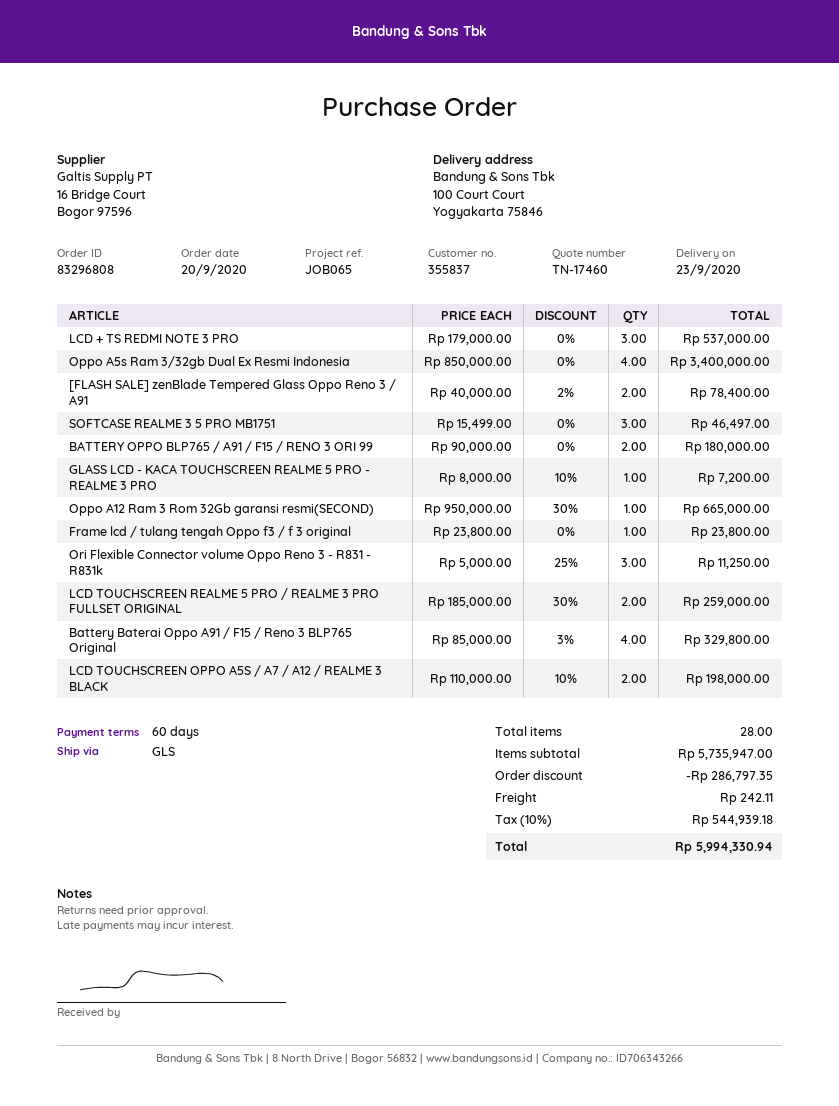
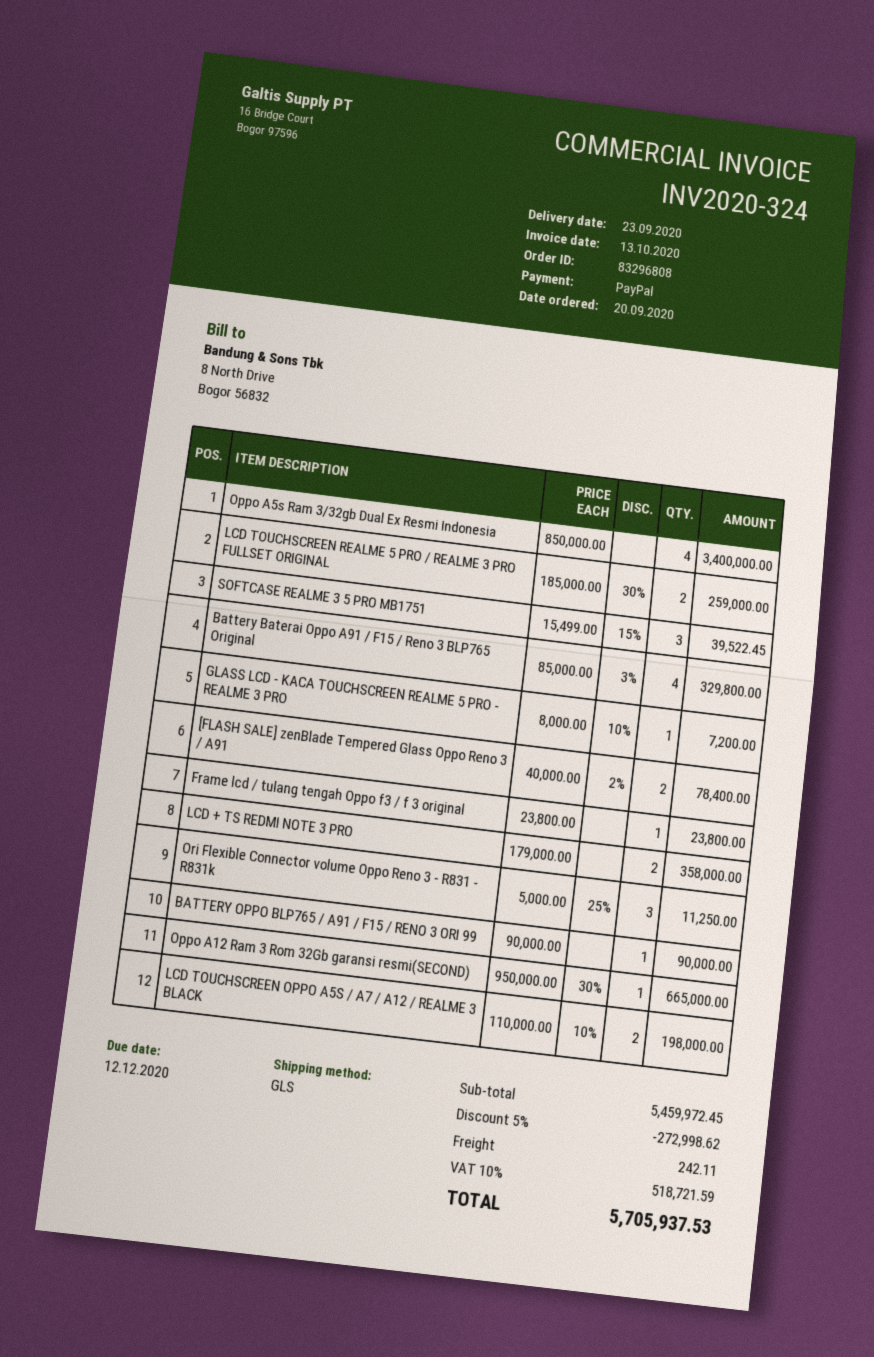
LCD + TS REDMI NOTE 3 PRO: 3 x 179000.00 = 537000.00 -> 2 x 179000.00 = 358000.00
SOFTCASE REALME 3 5 PRO MB1751: 3 x 15499.00 = 46497.00 -> 3 x 15499.00 - 15% = 39522.45
BATTERY OPPO BLP765 / A91 / F15 / RENO 3 ORI 99: 2 x 90000.00 = 180000.00 -> 1 x 90000.00 = 90000.00
subtotal: 5735947.00 -> 5459972.45
discount: 286797.35 -> 272998.62
tax: 10% = 544939.18 -> 10% = 518721.59
total: 5994330.94 -> 5705937.53

